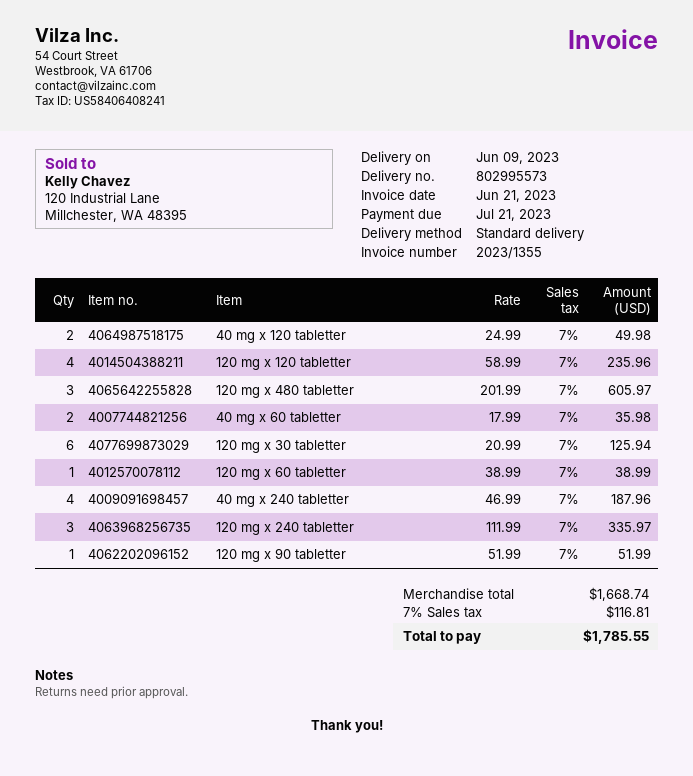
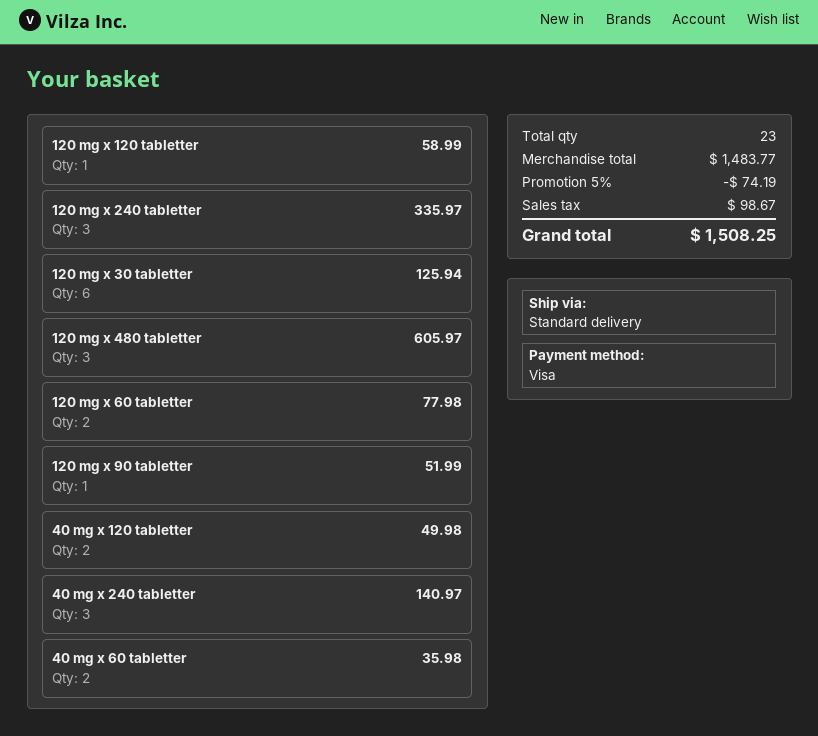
120 mg x 120 tabletter: 4 for 235.96 -> 1 for 58.99
120 mg x 60 tabletter: 1 for 38.99 -> 2 for 77.98
40 mg x 240 tabletter: 4 for 187.96 -> 3 for 140.97
subtotal: 1668.74 -> 1483.77
discount: none -> 5% = 74.19
tax: 116.81 -> 98.67
total: 1785.55 -> 1508.25

